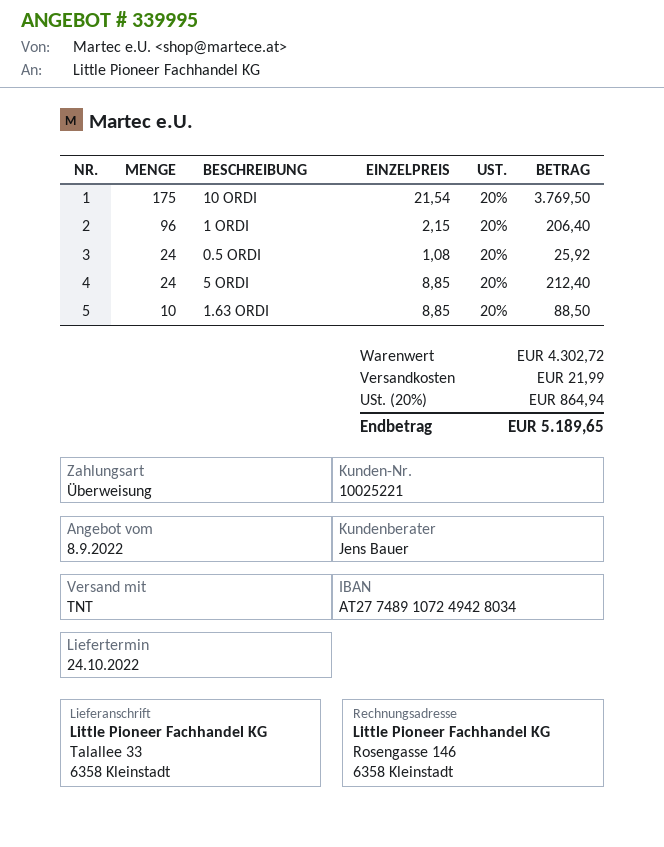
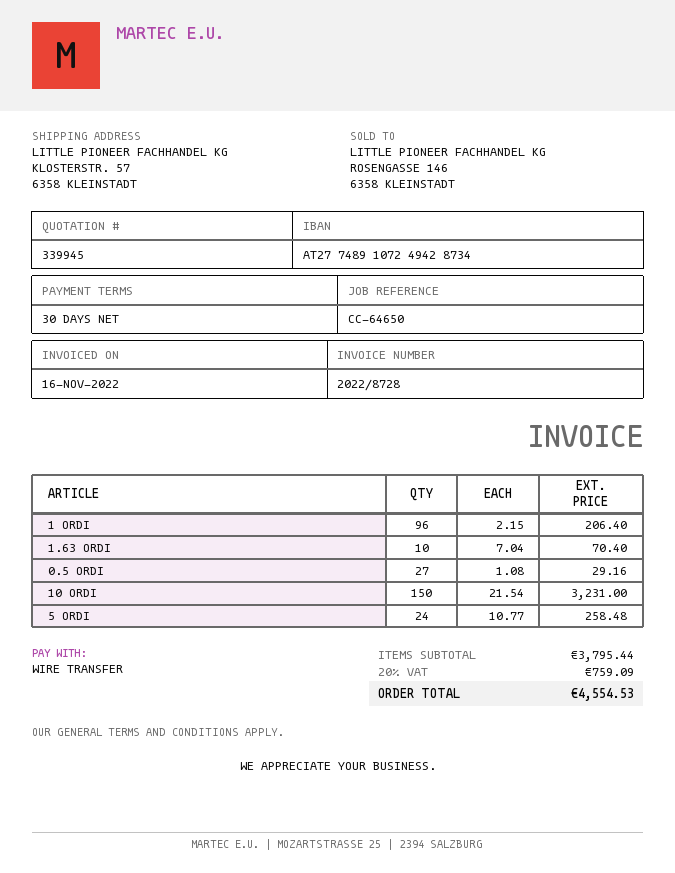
quote number: 339995 -> 339945
bank account: AT277489107249428034 -> AT277489107249428734
ship to: Talallee 33, 6358 Kleinstadt -> KLOSTERSTR. 57, 6358 KLEINSTADT
10 ORDI: 175 x 21.54 = 3769.50 -> 150 x 21.54 = 3231.00
0.5 ORDI: 24 x 1.08 = 25.92 -> 27 x 1.08 = 29.16
5 ORDI: 24 x 8.85 = 212.40 -> 24 x 10.77 = 258.48
1.63 ORDI: 10 x 8.85 = 88.50 -> 10 x 7.04 = 70.40
subtotal: 4302.72 -> 3795.44
shipping: 21.99 -> none
tax: 20% = 864.94 -> 20% = 759.09
total: 5189.65 -> 4554.53

